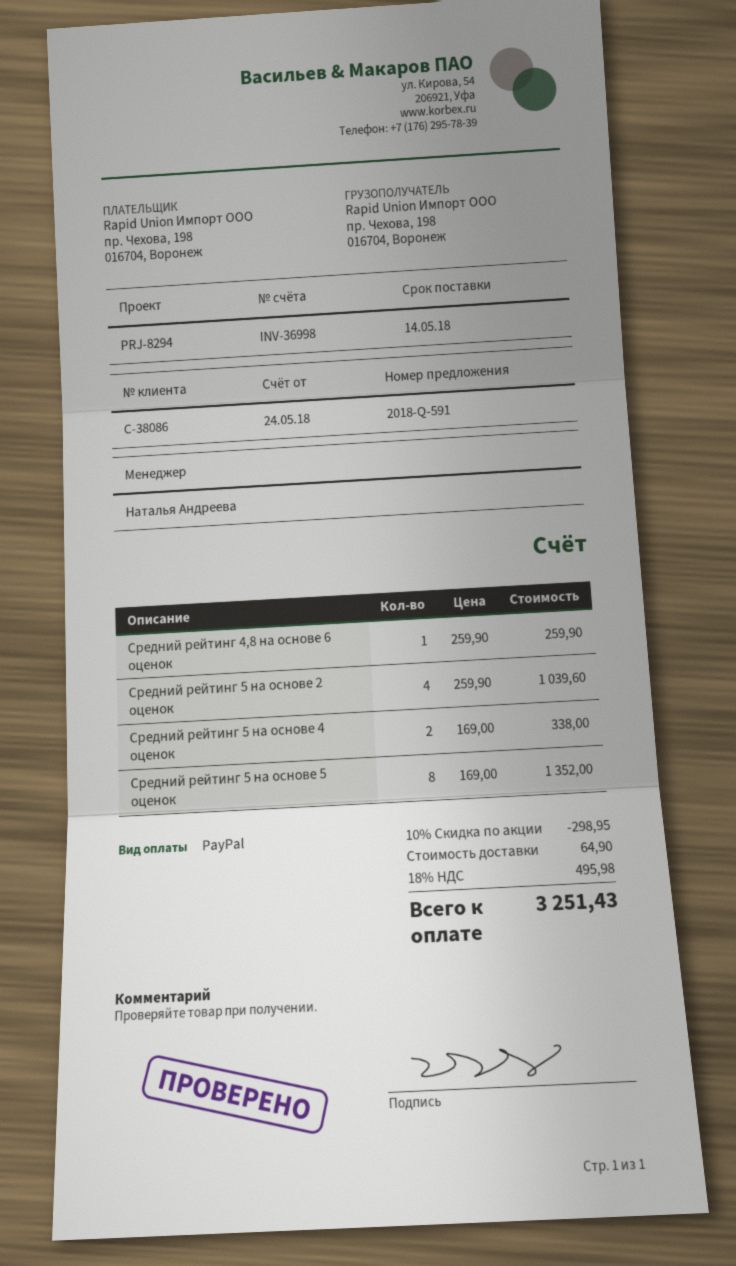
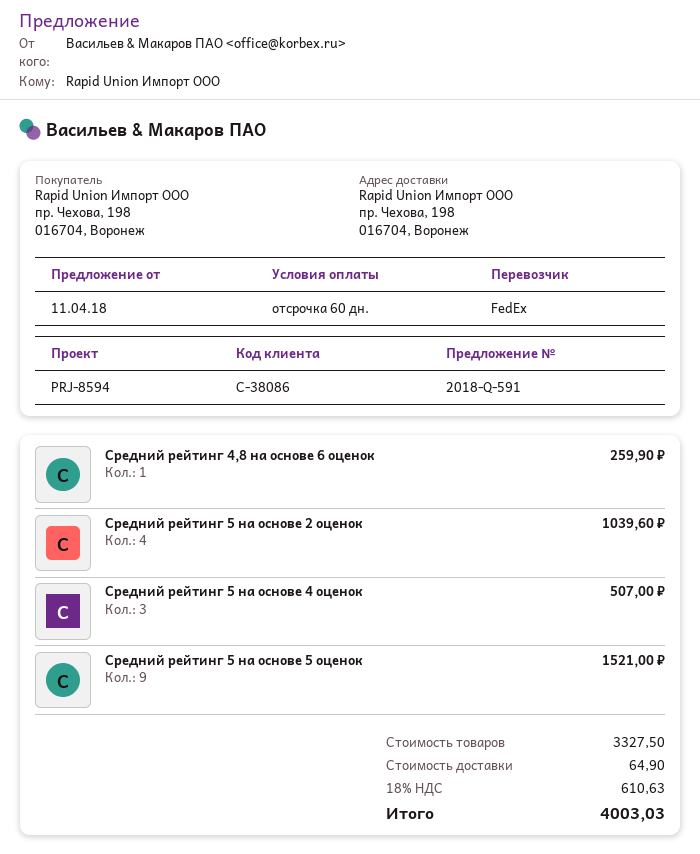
reference: PRJ-8294 -> PRJ-8594
Средний рейтинг 5 на основе 4 оценок: 2 for 338.00 -> 3 for 507.00
Средний рейтинг 5 на основе 5 оценок: 8 for 1352.00 -> 9 for 1521.00
discount: 10% = 298.95 -> none
tax: 18% = 495.98 -> 18% = 610.63
total: 3251.43 -> 4003.03

